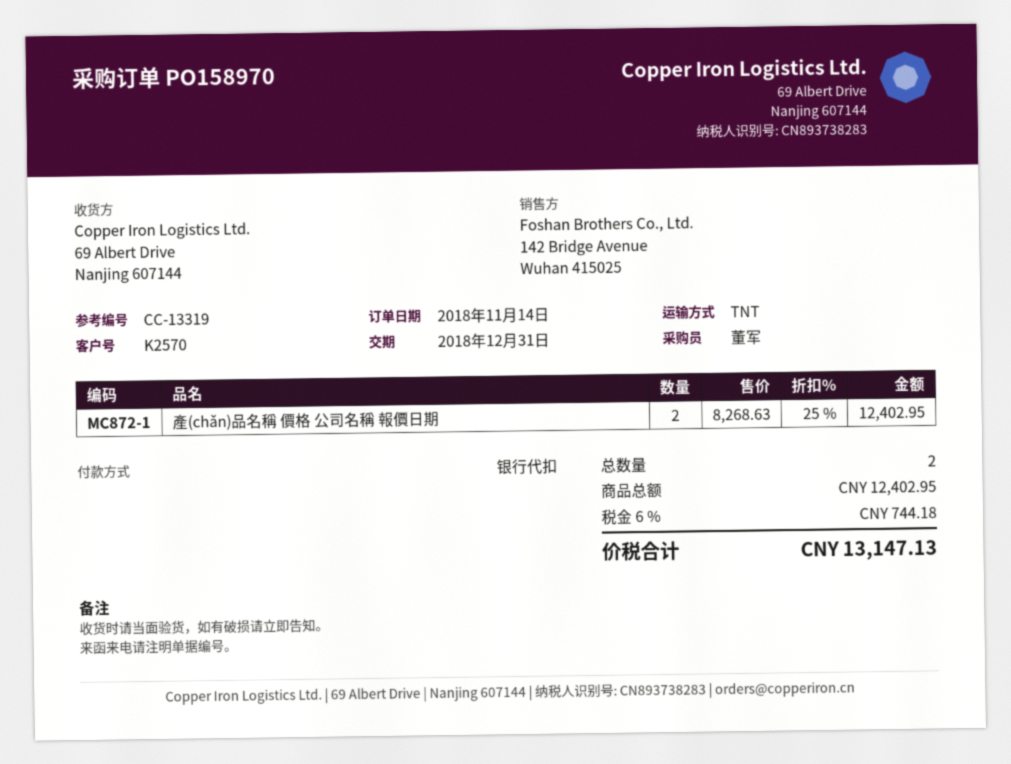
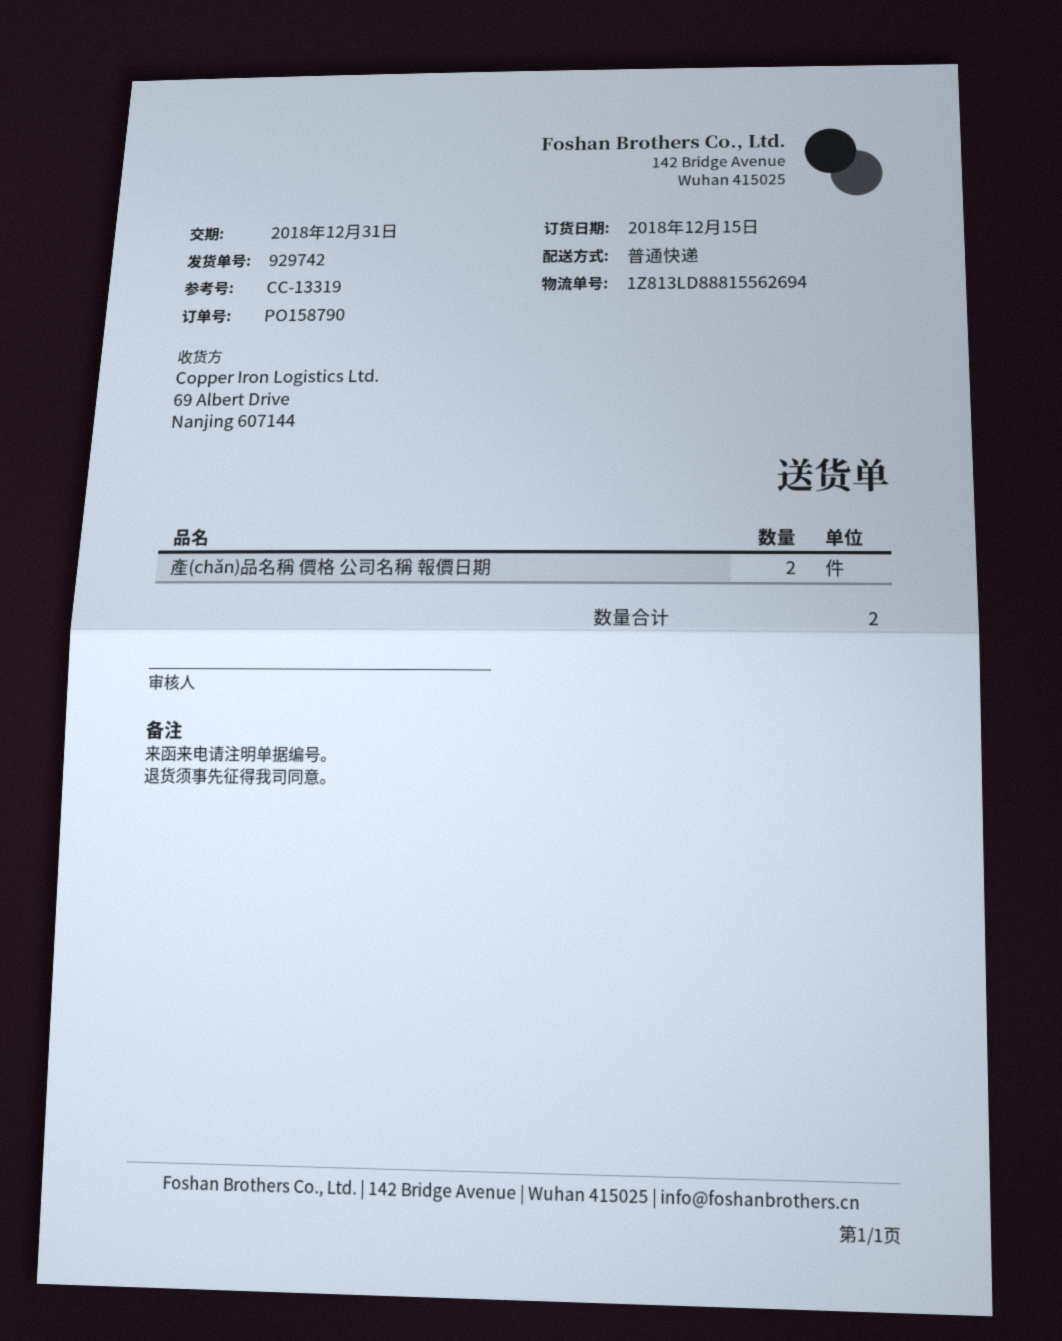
order number: PO158970 -> PO158790
order date: 2018-11-14 -> 2018-12-15
shipping method: TNT -> standard

